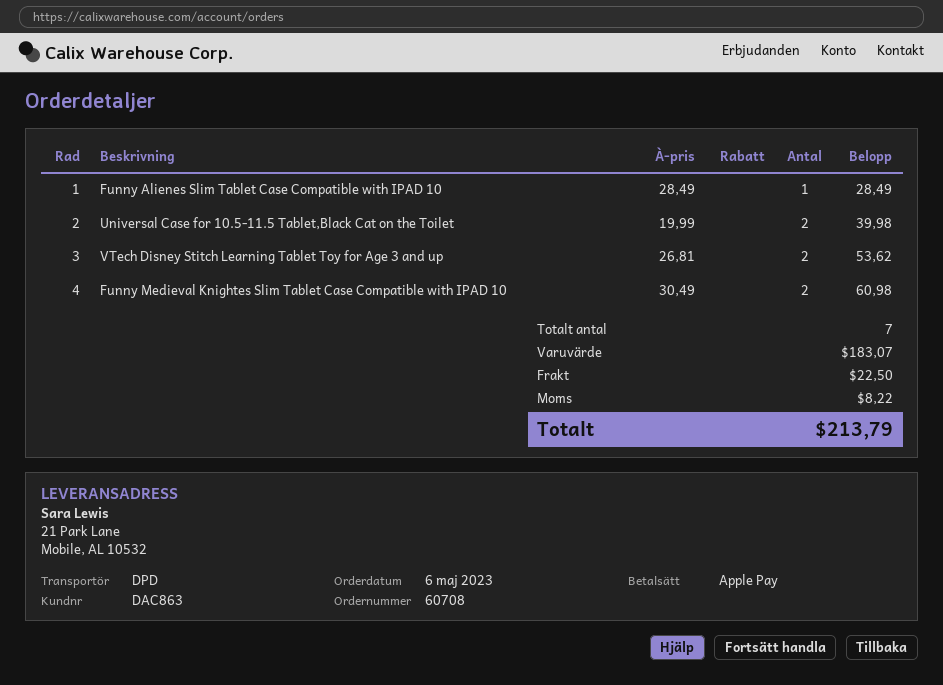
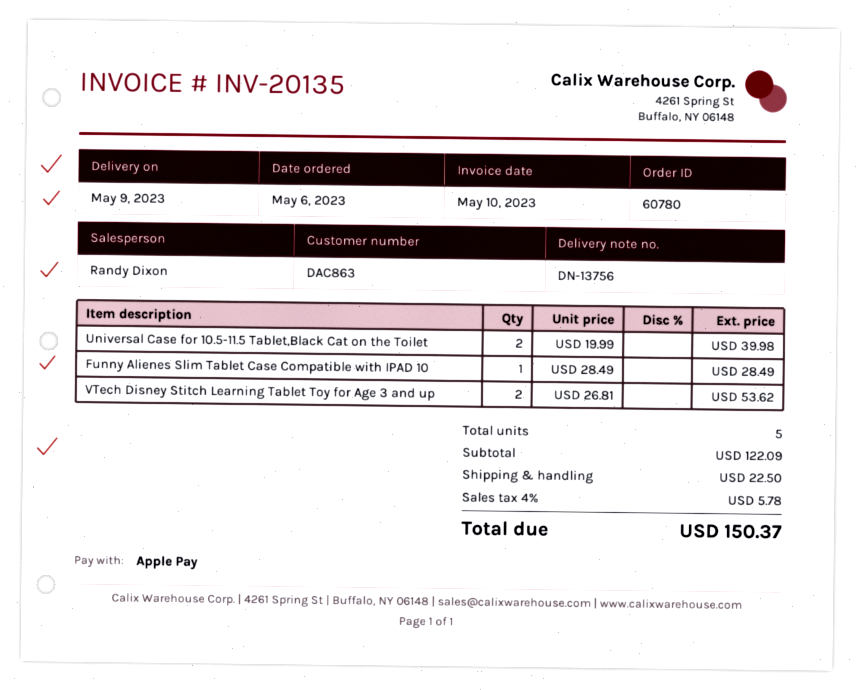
order number: 60708 -> 60780
Funny Medieval Knightes Slim Tablet Case Compatible with IPAD 10: 2 x 30.49 = 60.98 -> none
total quantity: 7 -> 5
subtotal: 183.07 -> 122.09
tax: 8.22 -> 5.78
total: 213.79 -> 150.37

